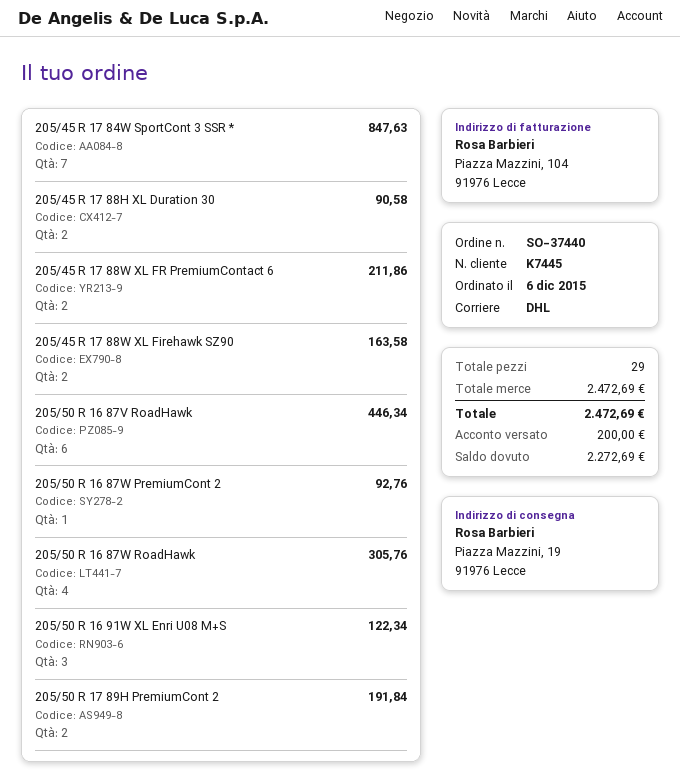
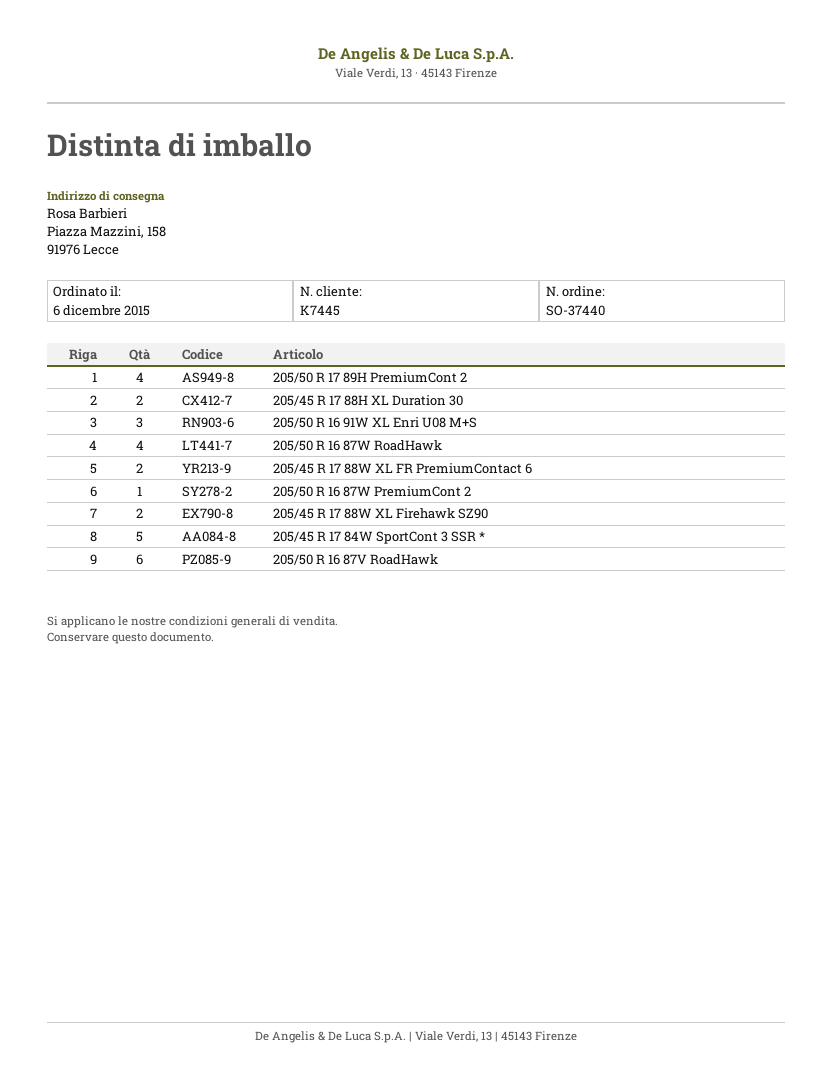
ship to: Piazza Mazzini, 19, 91976 Lecce -> Piazza Mazzini, 158, 91976 Lecce
205/45 R 17 84W SportCont 3 SSR *: 7 -> 5
205/50 R 17 89H PremiumCont 2: 2 -> 4

